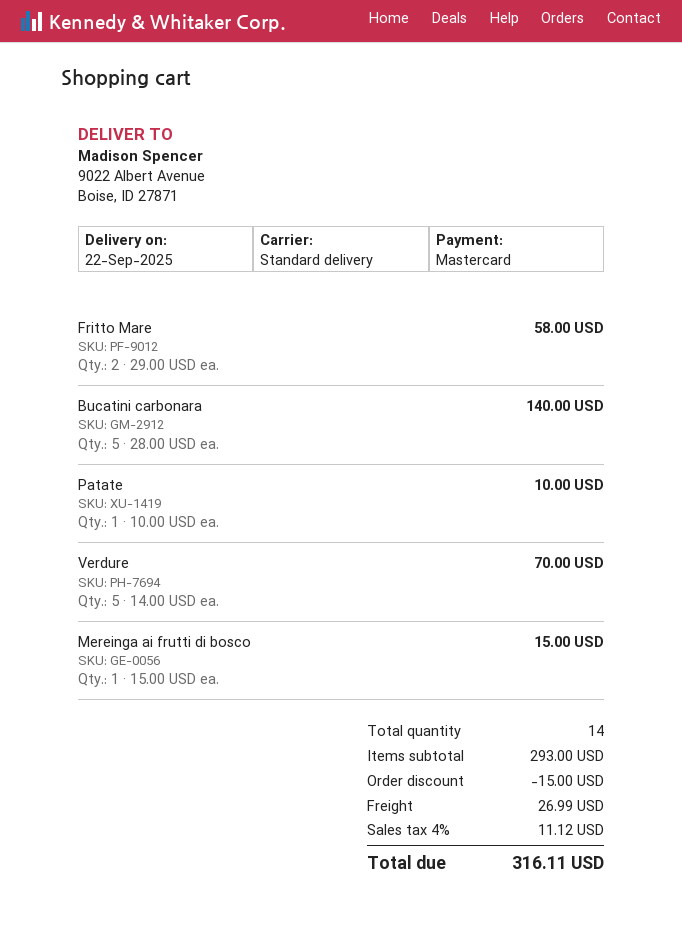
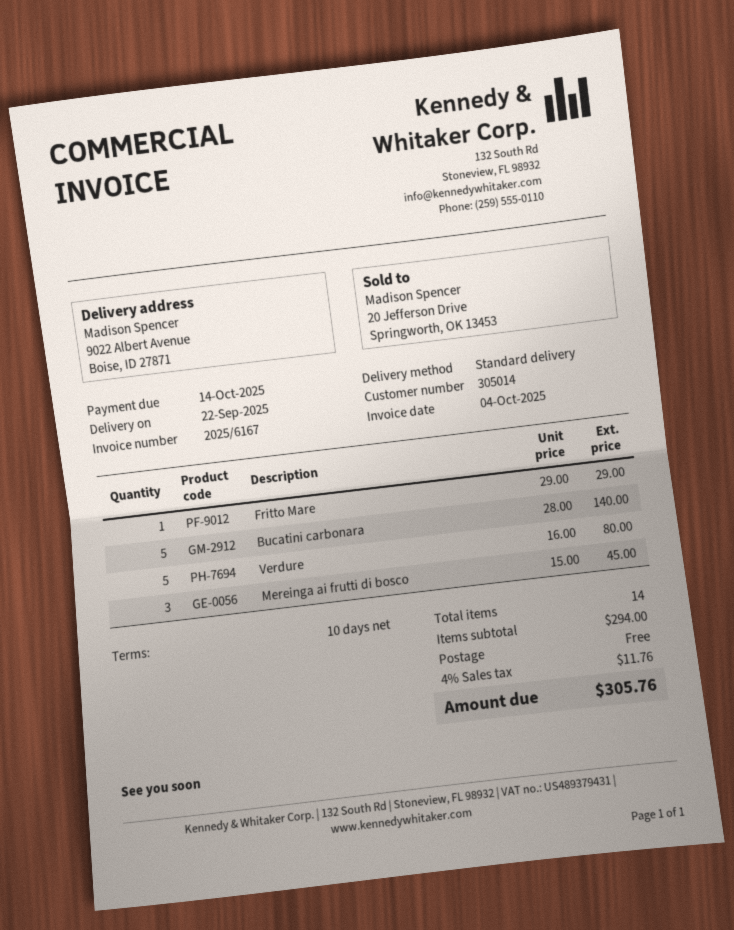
Fritto Mare: 2 x 29.00 = 58.00 -> 1 x 29.00 = 29.00
Patate: 1 x 10.00 = 10.00 -> none
Verdure: 5 x 14.00 = 70.00 -> 5 x 16.00 = 80.00
Mereinga ai frutti di bosco: 1 x 15.00 = 15.00 -> 3 x 15.00 = 45.00
subtotal: 293.00 -> 294.00
discount: 15.00 -> none
shipping: 26.99 -> 0.00
tax: 4% = 11.12 -> 4% = 11.76
total: 316.11 -> 305.76

